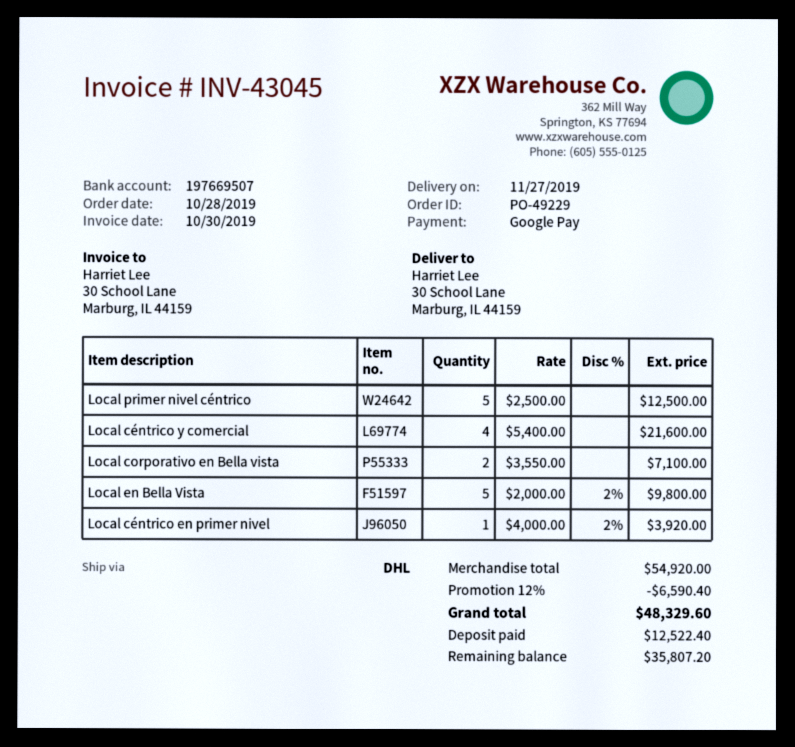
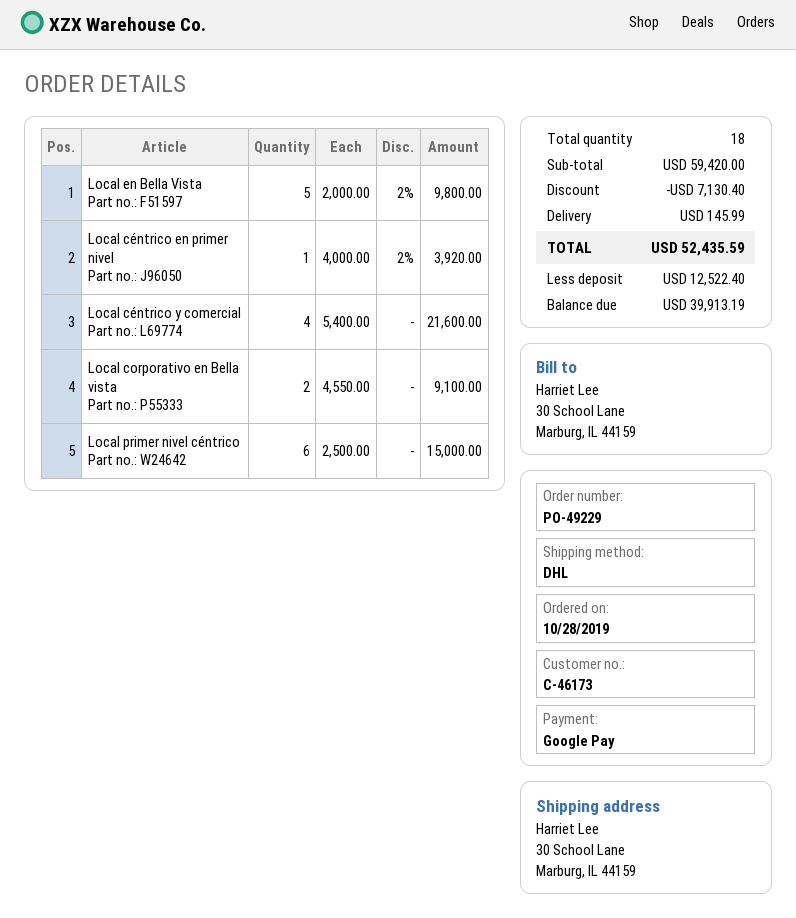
Local primer nivel céntrico: 5 x 2500.00 = 12500.00 -> 6 x 2500.00 = 15000.00
Local corporativo en Bella vista: 2 x 3550.00 = 7100.00 -> 2 x 4550.00 = 9100.00
subtotal: 54920.00 -> 59420.00
discount: 6590.40 -> 7130.40
shipping: none -> 145.99
total: 48329.60 -> 52435.59
balance: 35807.20 -> 39913.19

